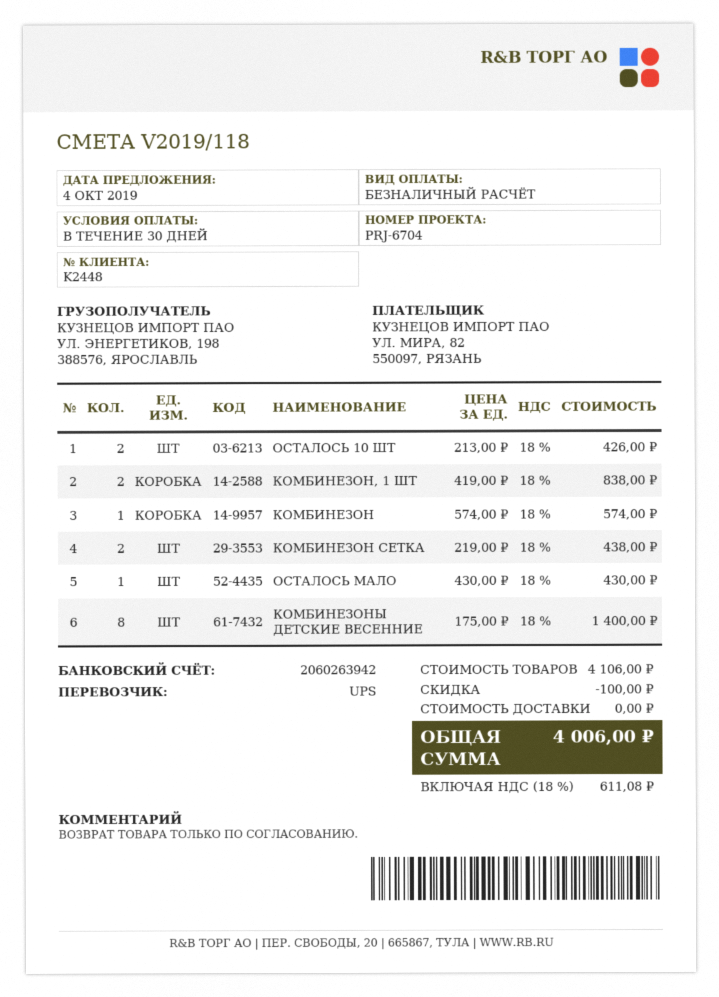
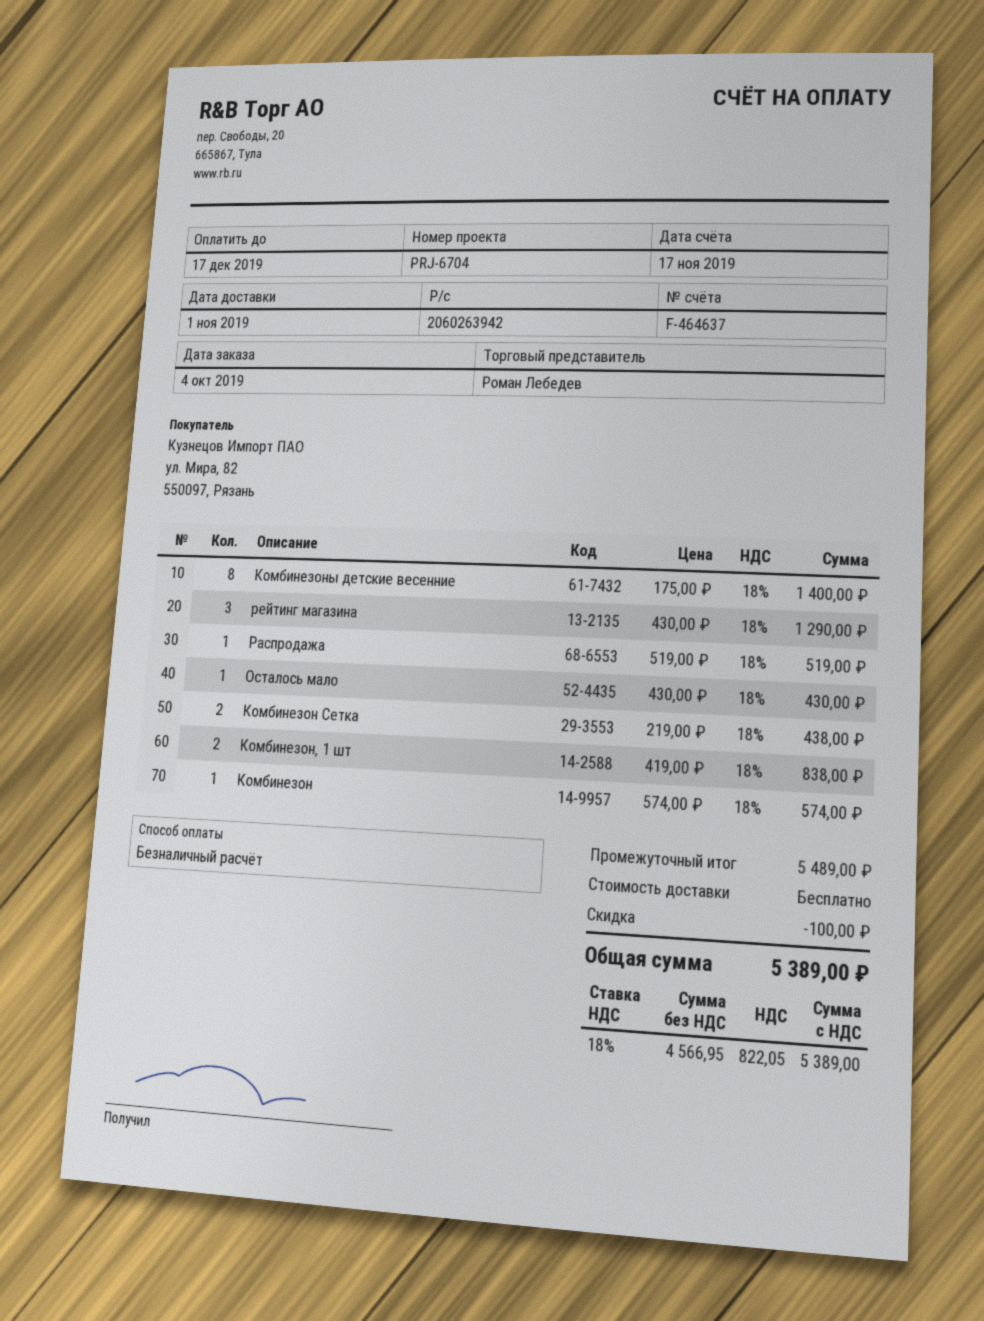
ОСТАЛОСЬ 10 ШТ: 2 x 213.00 = 426.00 -> none
рейтинг магазина: none -> 3 x 430.00 = 1290.00
Распродажа: none -> 1 x 519.00 = 519.00
subtotal: 4106.00 -> 5489.00
tax: 18% = 611.08 -> 18% = 822.05
total: 4006.00 -> 5389.00

